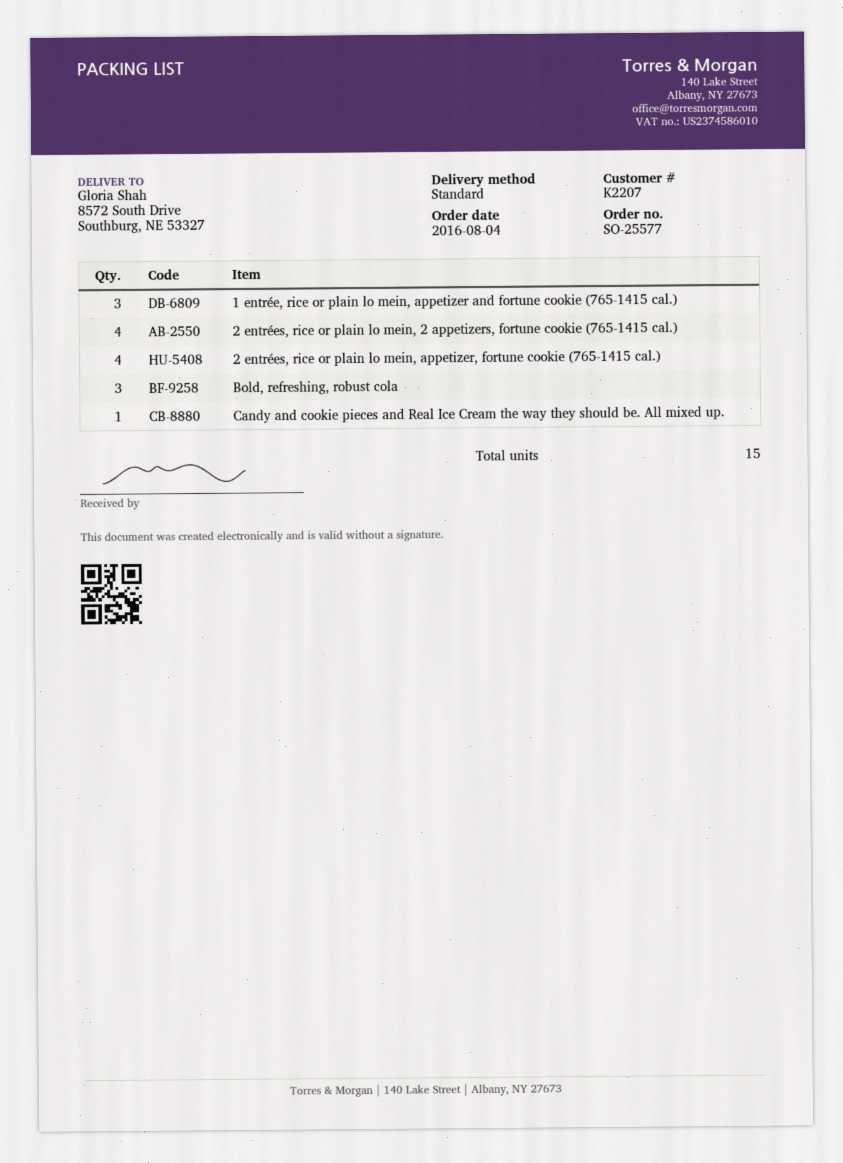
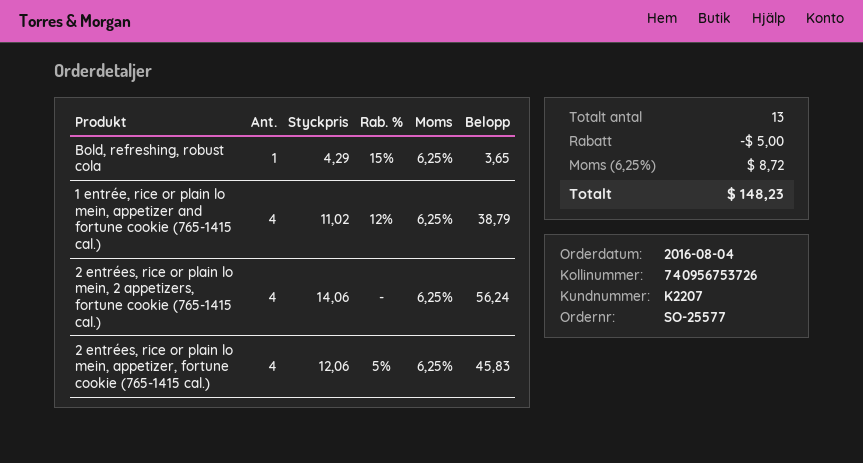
1 entrée, rice or plain lo mein, appetizer and fortune cookie (765-1415 cal.): 3 -> 4
Bold, refreshing, robust cola: 3 -> 1
Candy and cookie pieces and Real Ice Cream the way they should be. All mixed up.: 1 -> none
total quantity: 15 -> 13

